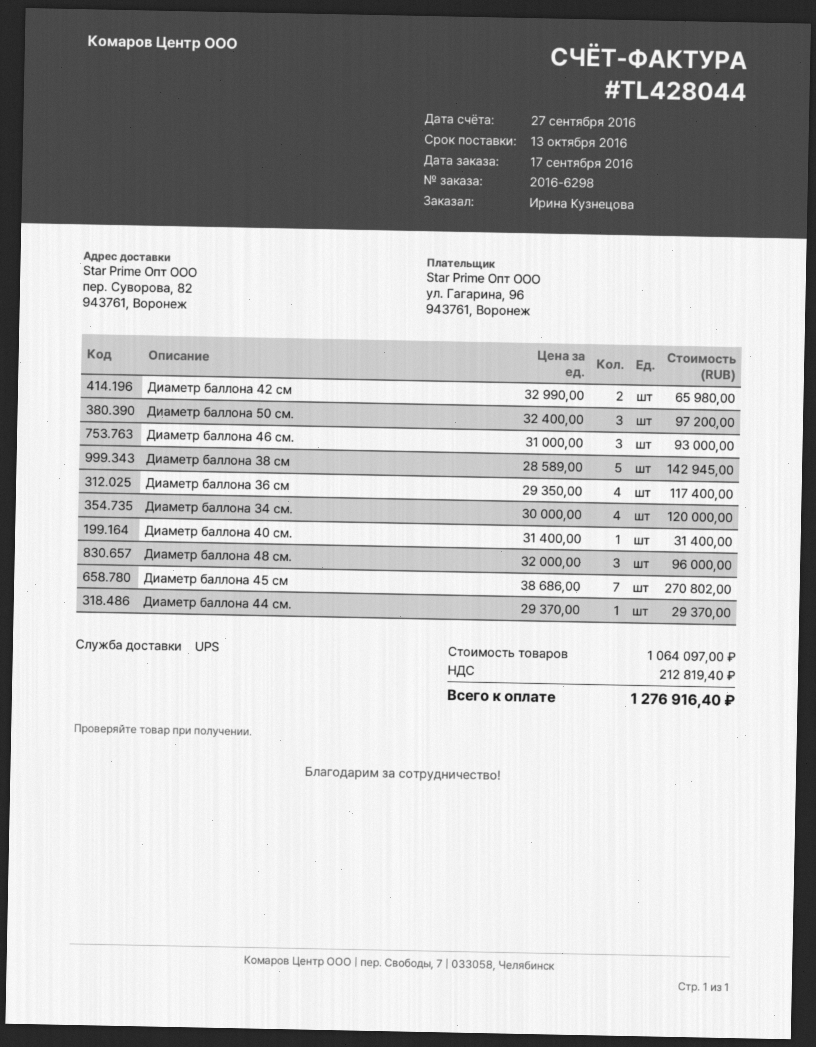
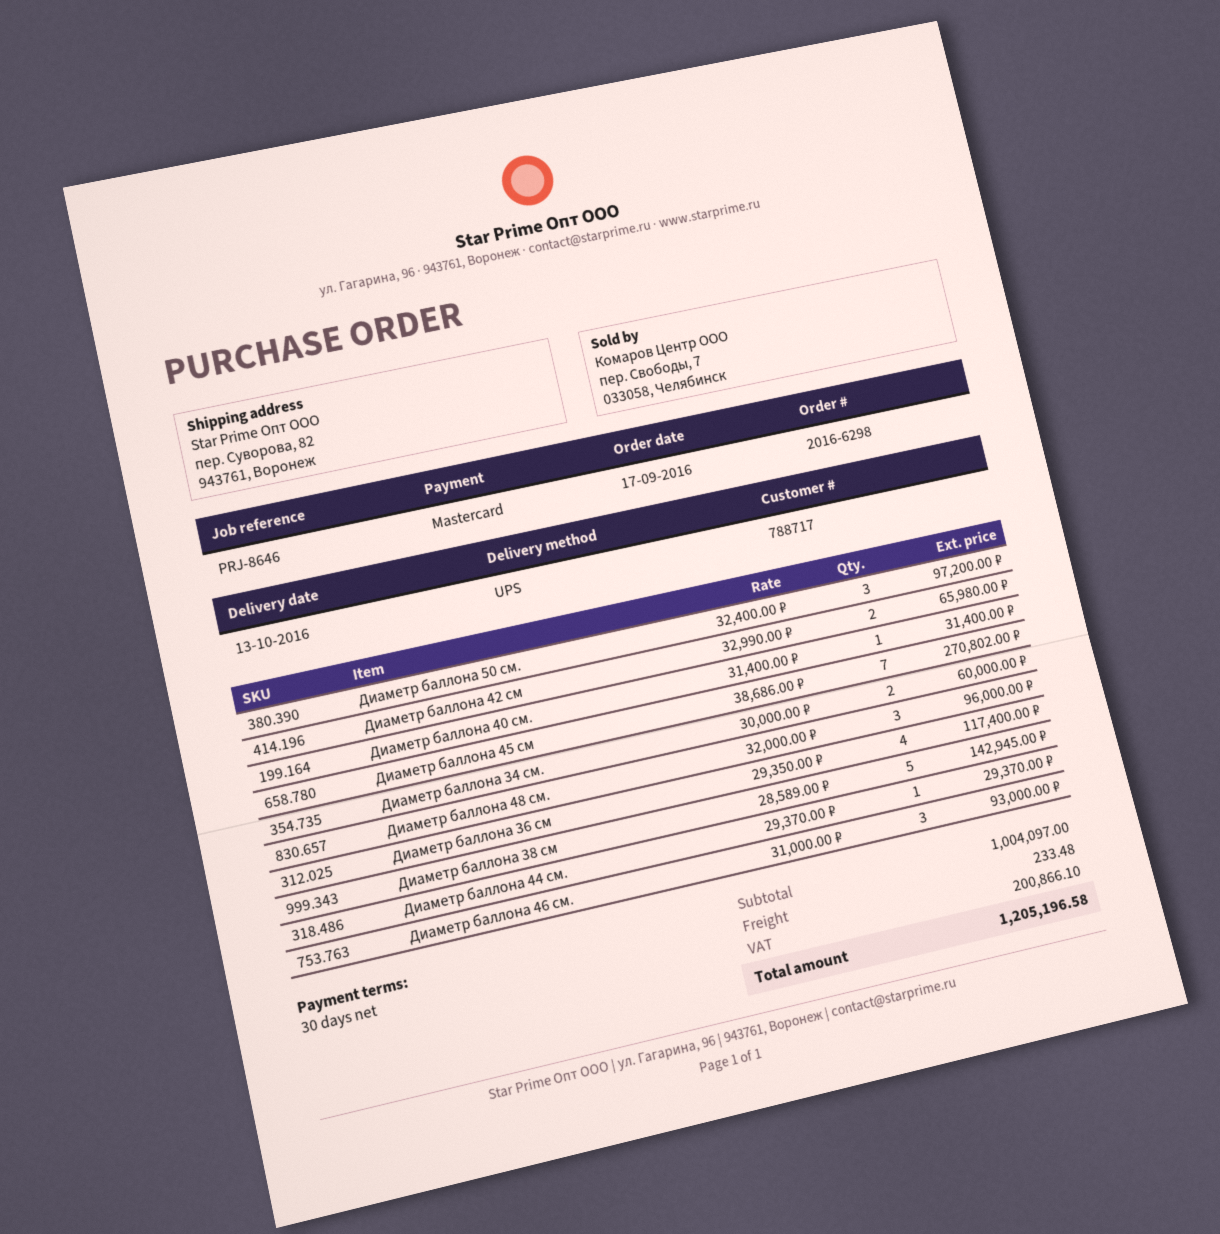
Диаметр баллона 34 см.: 4 x 30000.00 = 120000.00 -> 2 x 30000.00 = 60000.00
subtotal: 1064097.00 -> 1004097.00
shipping: none -> 233.48
tax: 212819.40 -> 200866.10
total: 1276916.40 -> 1205196.58

